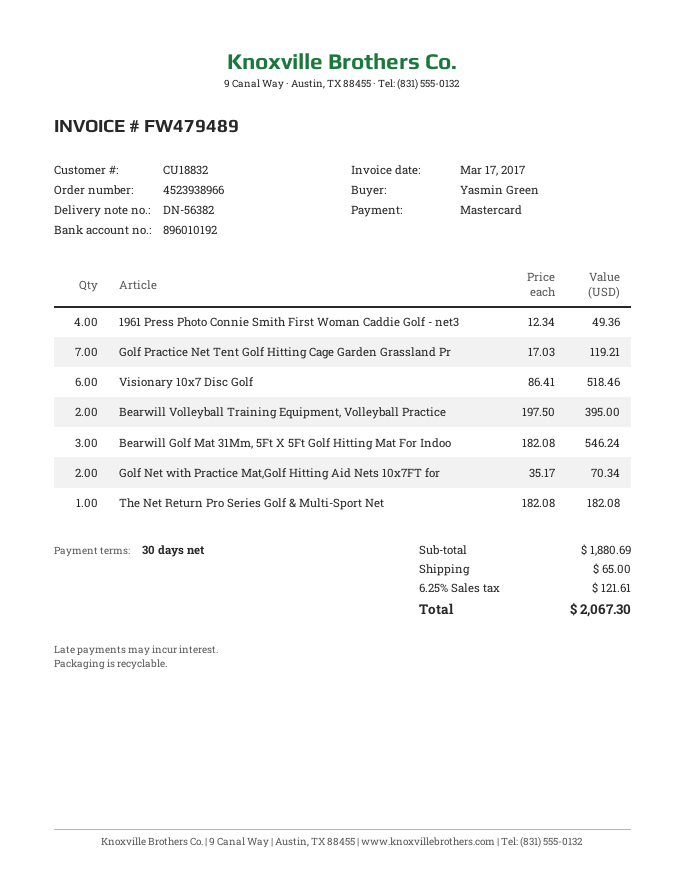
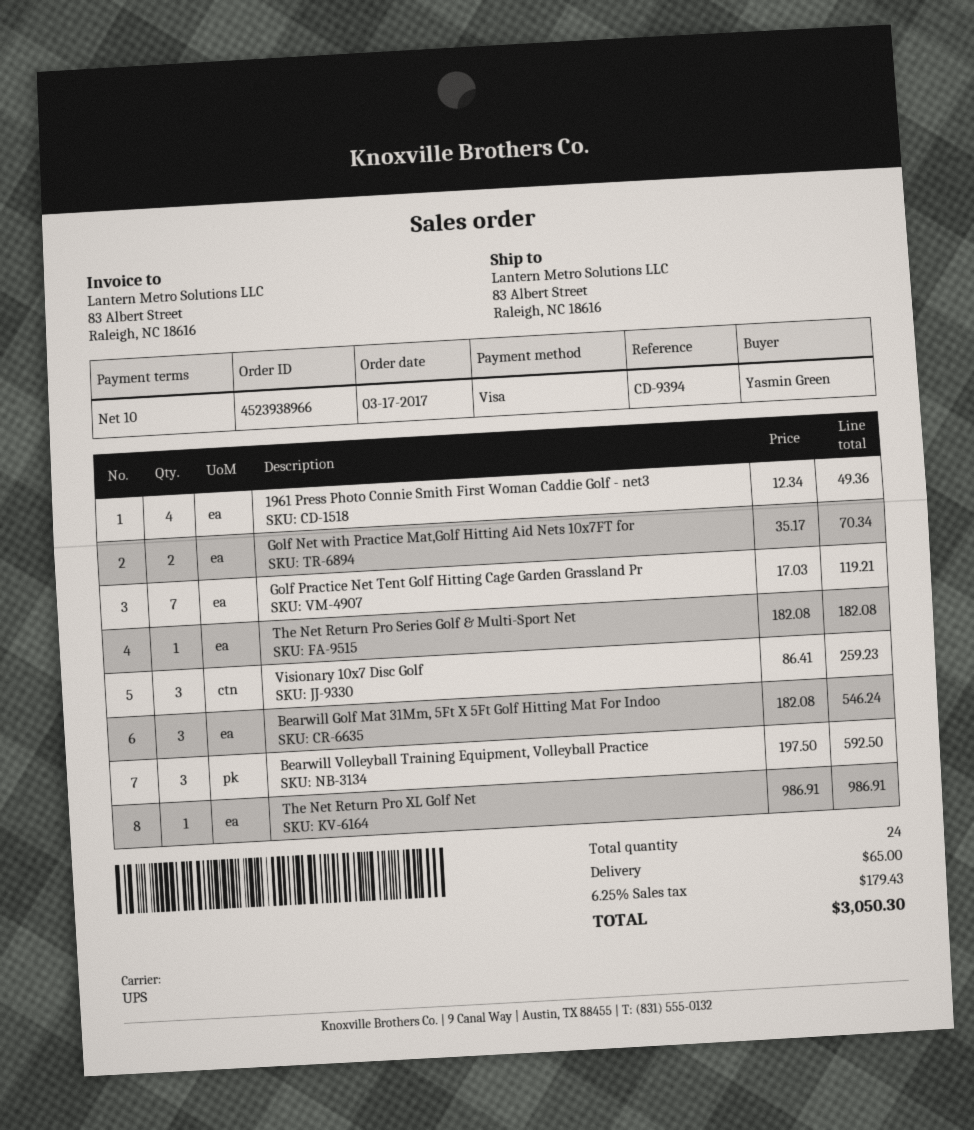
payment terms: 30 days -> 10 days
payment method: Mastercard -> Visa
Visionary 10x7 Disc Golf: 6 x 86.41 = 518.46 -> 3 x 86.41 = 259.23
Bearwill Volleyball Training Equipment, Volleyball Practice: 2 x 197.50 = 395.00 -> 3 x 197.50 = 592.50
The Net Return Pro XL Golf Net: none -> 1 x 986.91 = 986.91
tax: 6.25% = 121.61 -> 6.25% = 179.43
total: 2067.30 -> 3050.30

